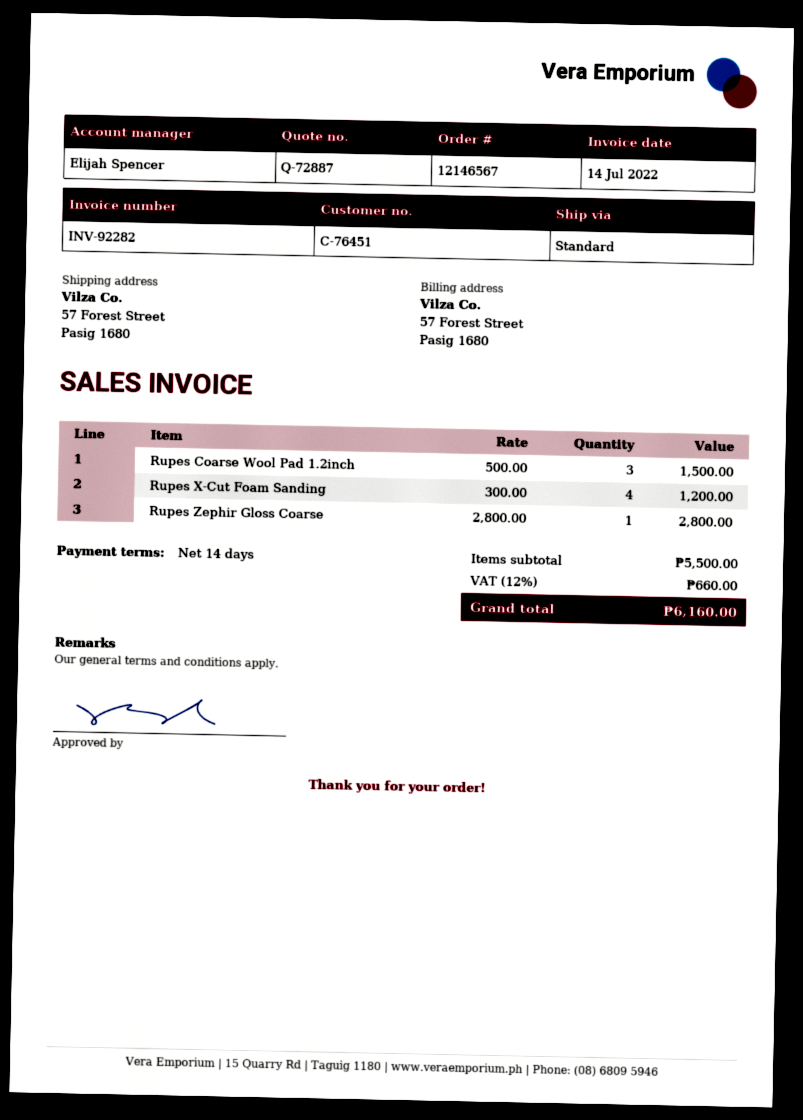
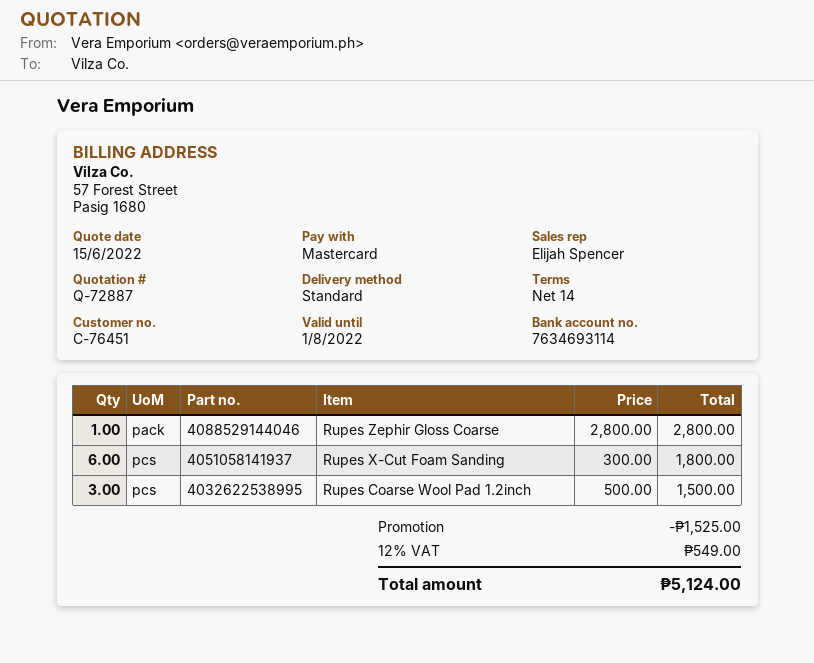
Rupes X-Cut Foam Sanding: 4 x 300.00 = 1200.00 -> 6 x 300.00 = 1800.00
discount: none -> 1525.00
tax: 12% = 660.00 -> 12% = 549.00
total: 6160.00 -> 5124.00

